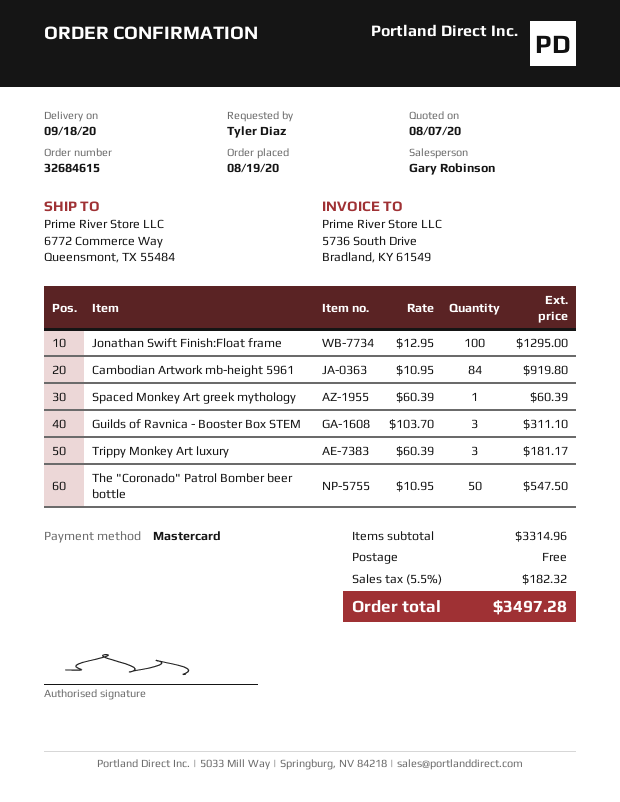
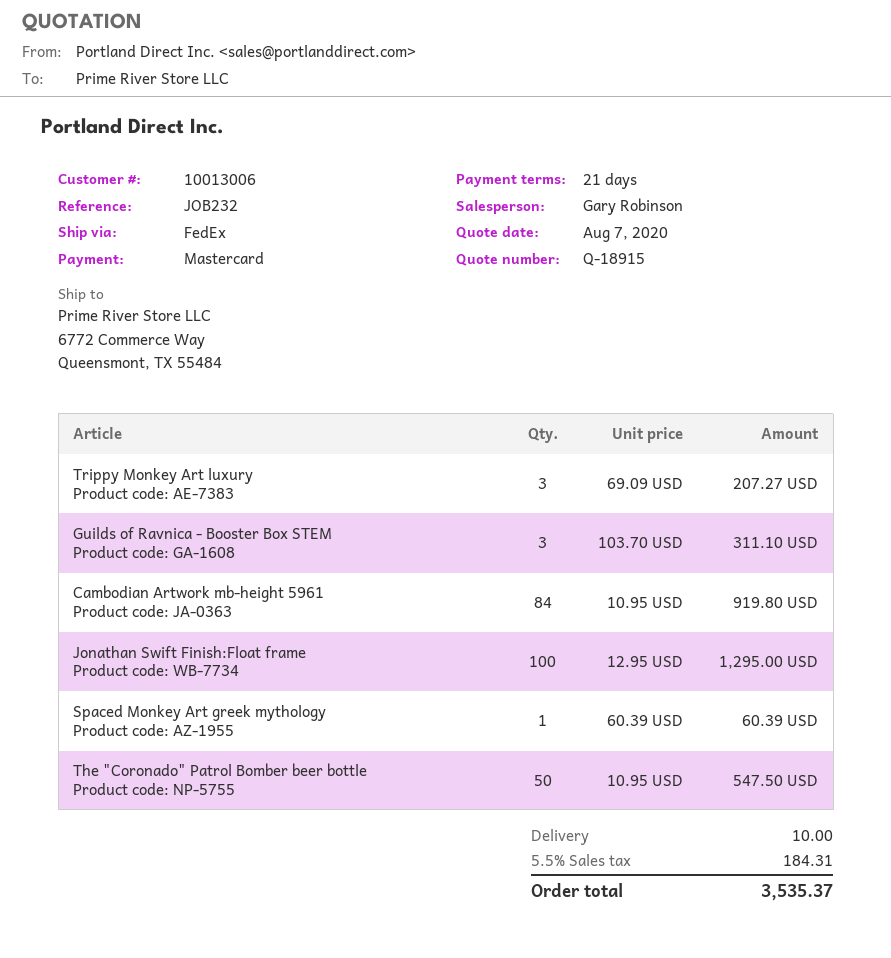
Trippy Monkey Art luxury: 3 x 60.39 = 181.17 -> 3 x 69.09 = 207.27
shipping: 0.00 -> 10.00
tax: 5.5% = 182.32 -> 5.5% = 184.31
total: 3497.28 -> 3535.37

